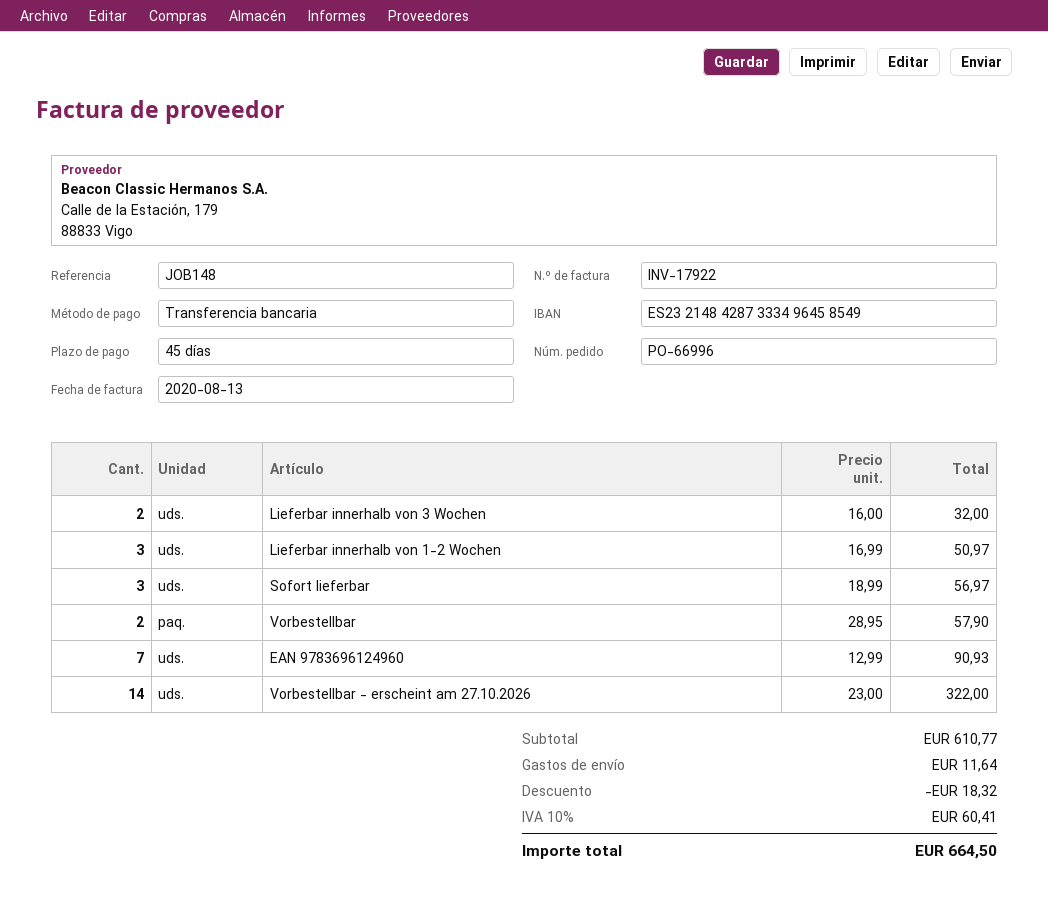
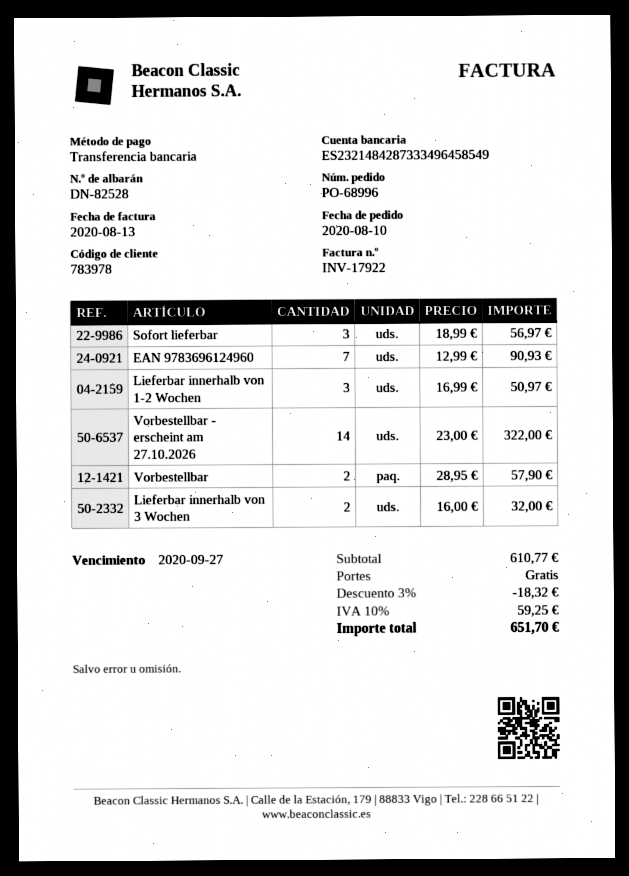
order number: PO-66996 -> PO-68996
shipping: 11.64 -> 0.00
tax: 10% = 60.41 -> 10% = 59.25
total: 664.50 -> 651.70

